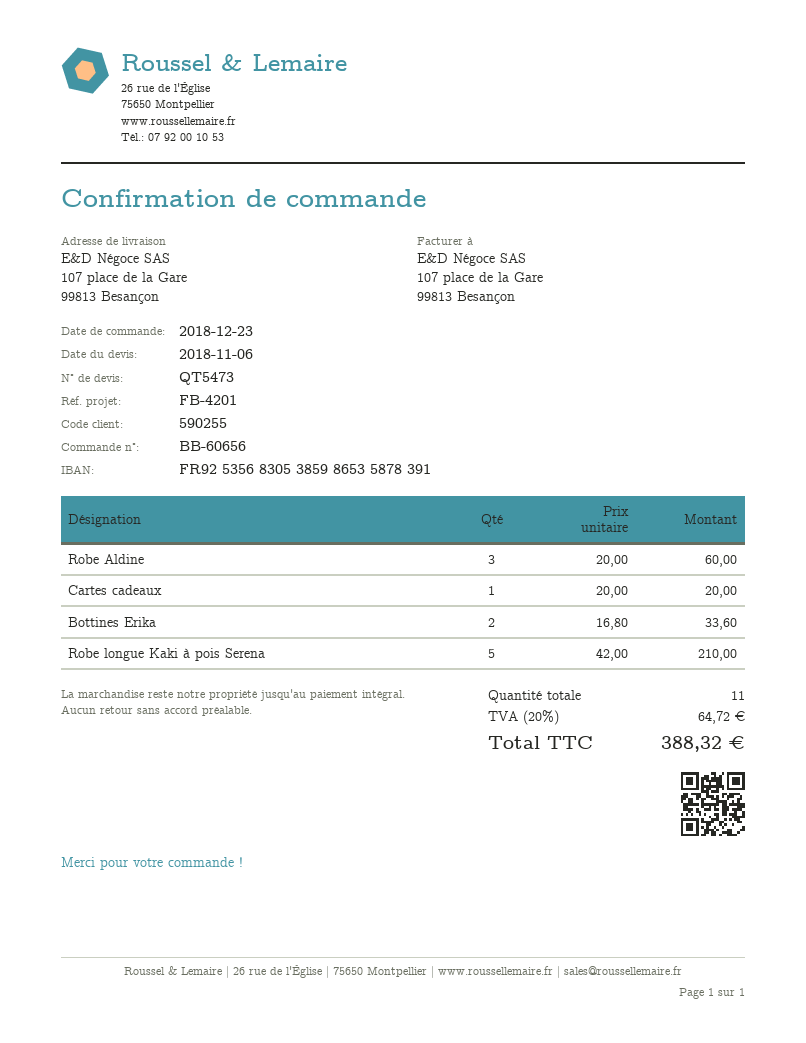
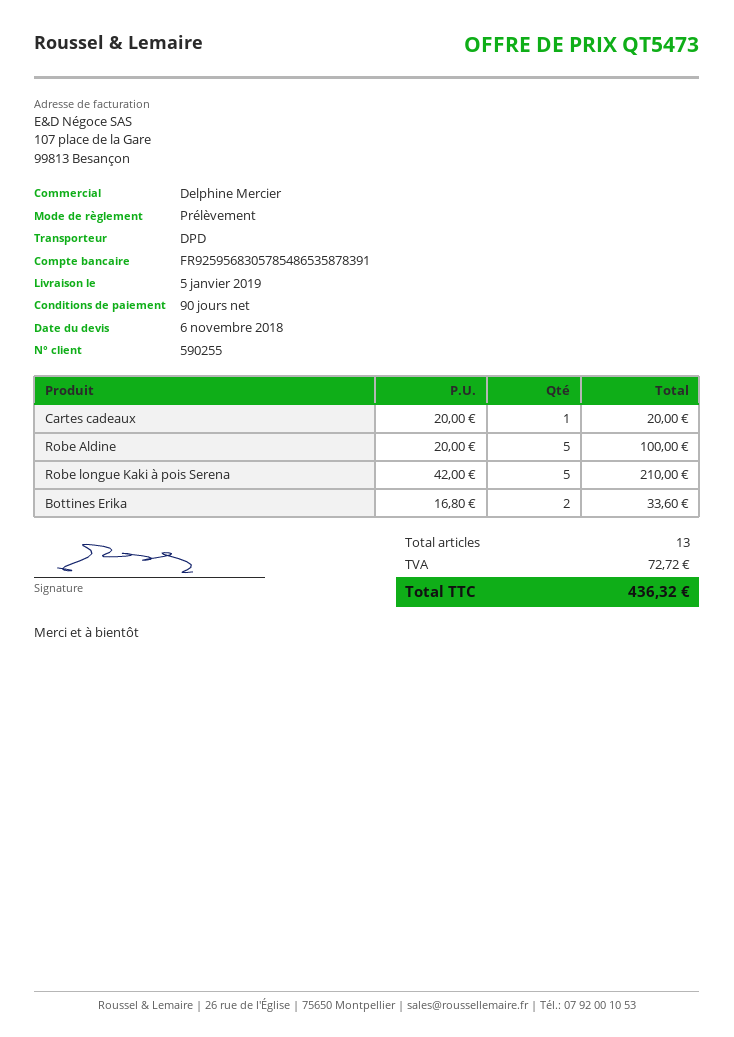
bank account: FR9253568305385986535878391 -> FR9259568305785486535878391
Robe Aldine: 3 x 20.00 = 60.00 -> 5 x 20.00 = 100.00
total quantity: 11 -> 13
tax: 64.72 -> 72.72
total: 388.32 -> 436.32

